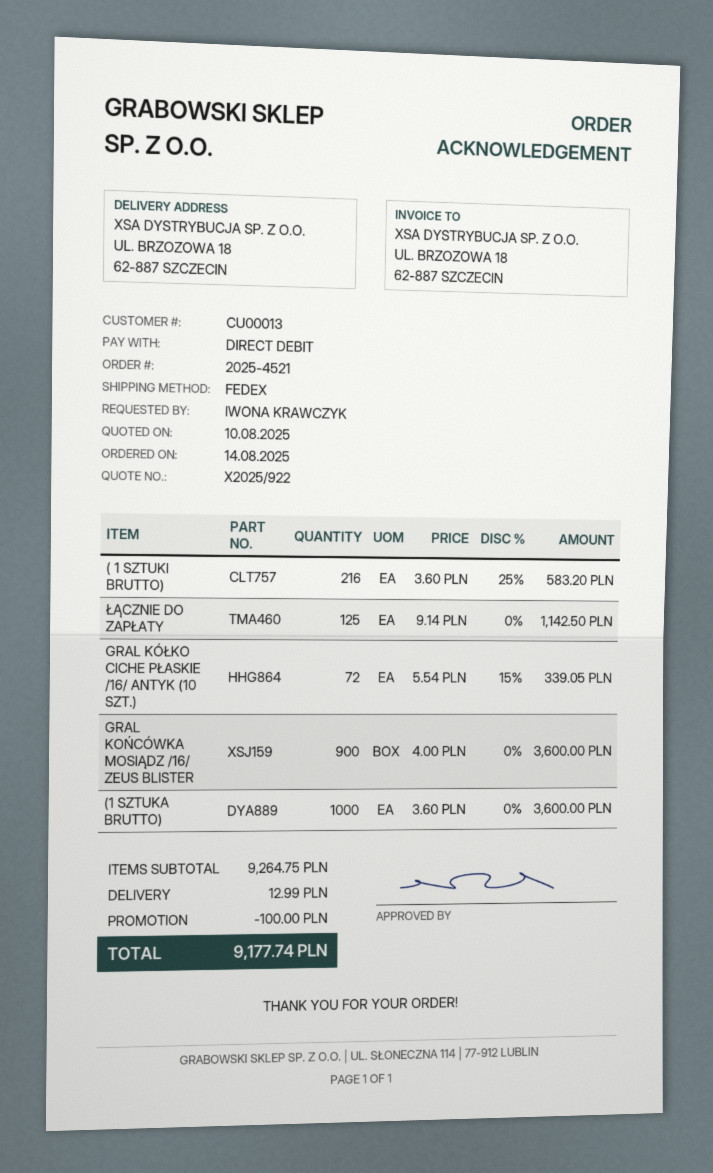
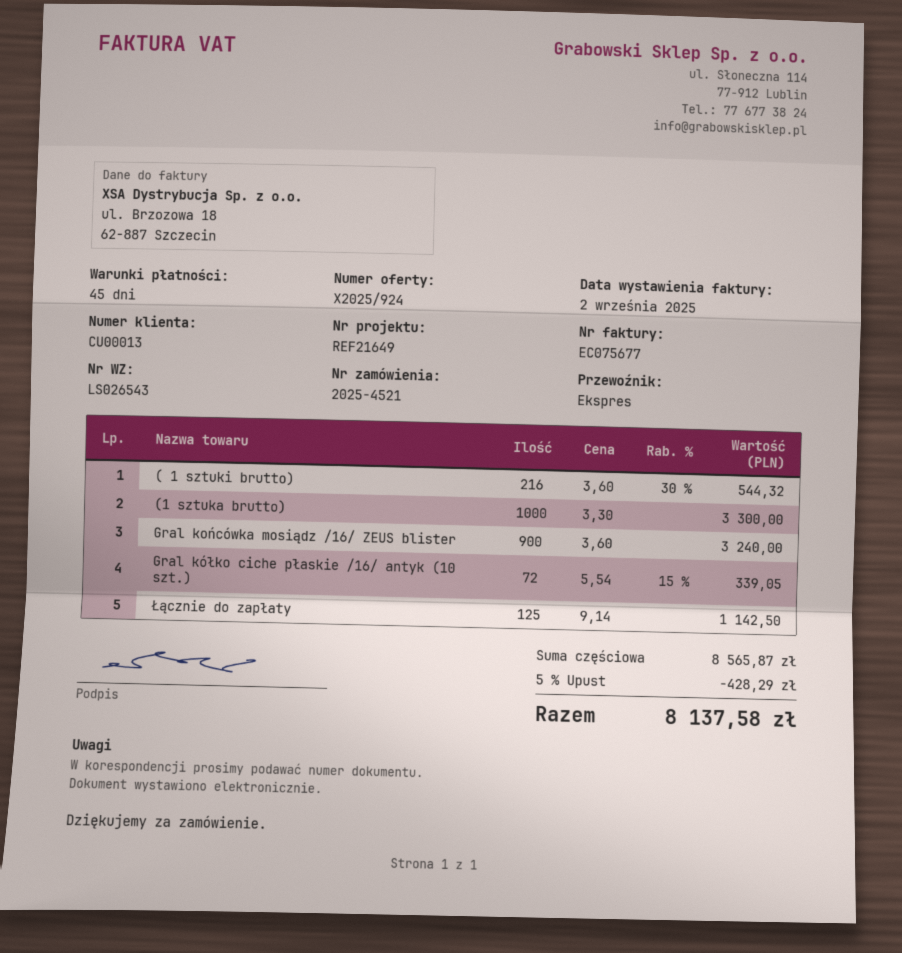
quote number: X2025/922 -> X2025/924
shipping method: FedEx -> express
( 1 SZTUKI BRUTTO): 216 x 3.60 - 25% = 583.20 -> 216 x 3.60 - 30% = 544.32
GRAL KOŃCÓWKA MOSIĄDZ /16/ ZEUS BLISTER: 900 x 4.00 = 3600.00 -> 900 x 3.60 = 3240.00
(1 SZTUKA BRUTTO): 1000 x 3.60 = 3600.00 -> 1000 x 3.30 = 3300.00
subtotal: 9264.75 -> 8565.87
discount: 100.00 -> 428.29
shipping: 12.99 -> none
total: 9177.74 -> 8137.58

